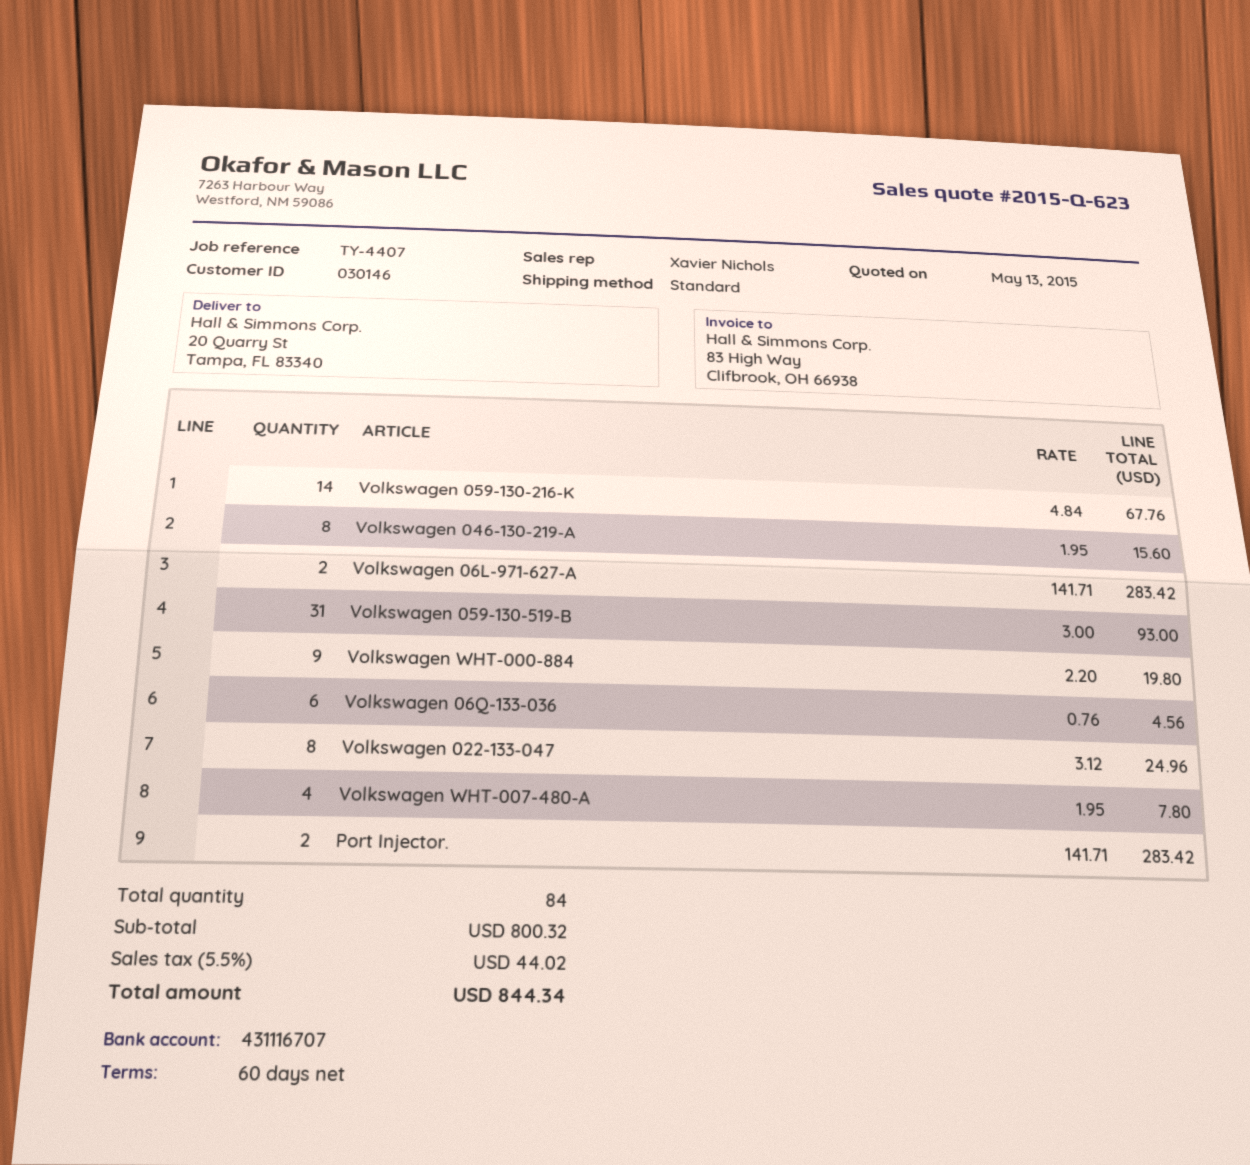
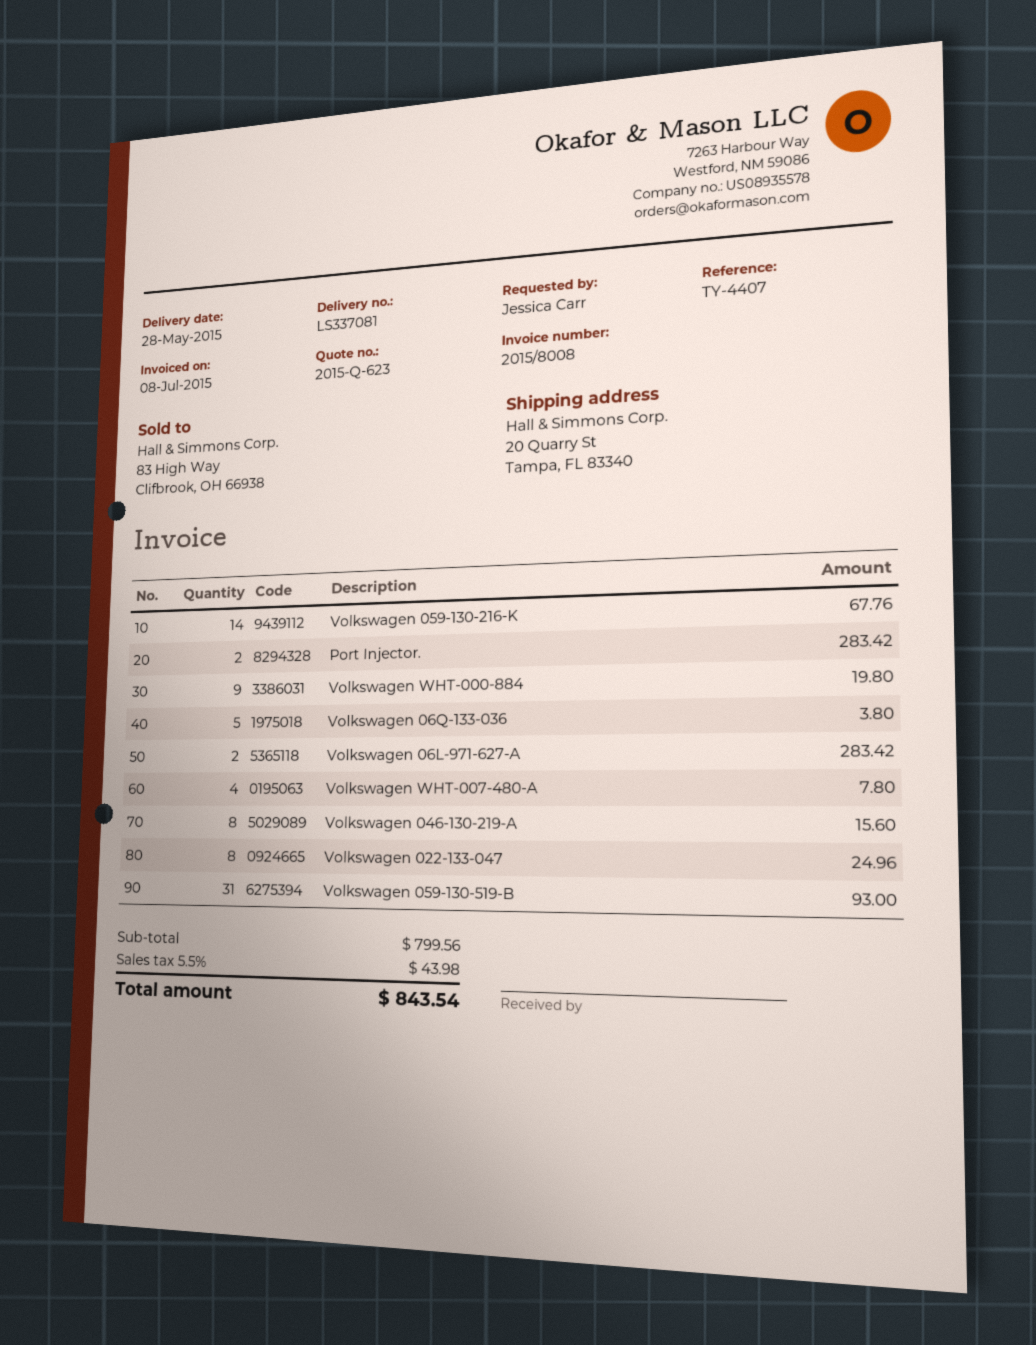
Volkswagen 06Q-133-036: 6 for 4.56 -> 5 for 3.80
subtotal: 800.32 -> 799.56
tax: 5.5% = 44.02 -> 5.5% = 43.98
total: 844.34 -> 843.54

